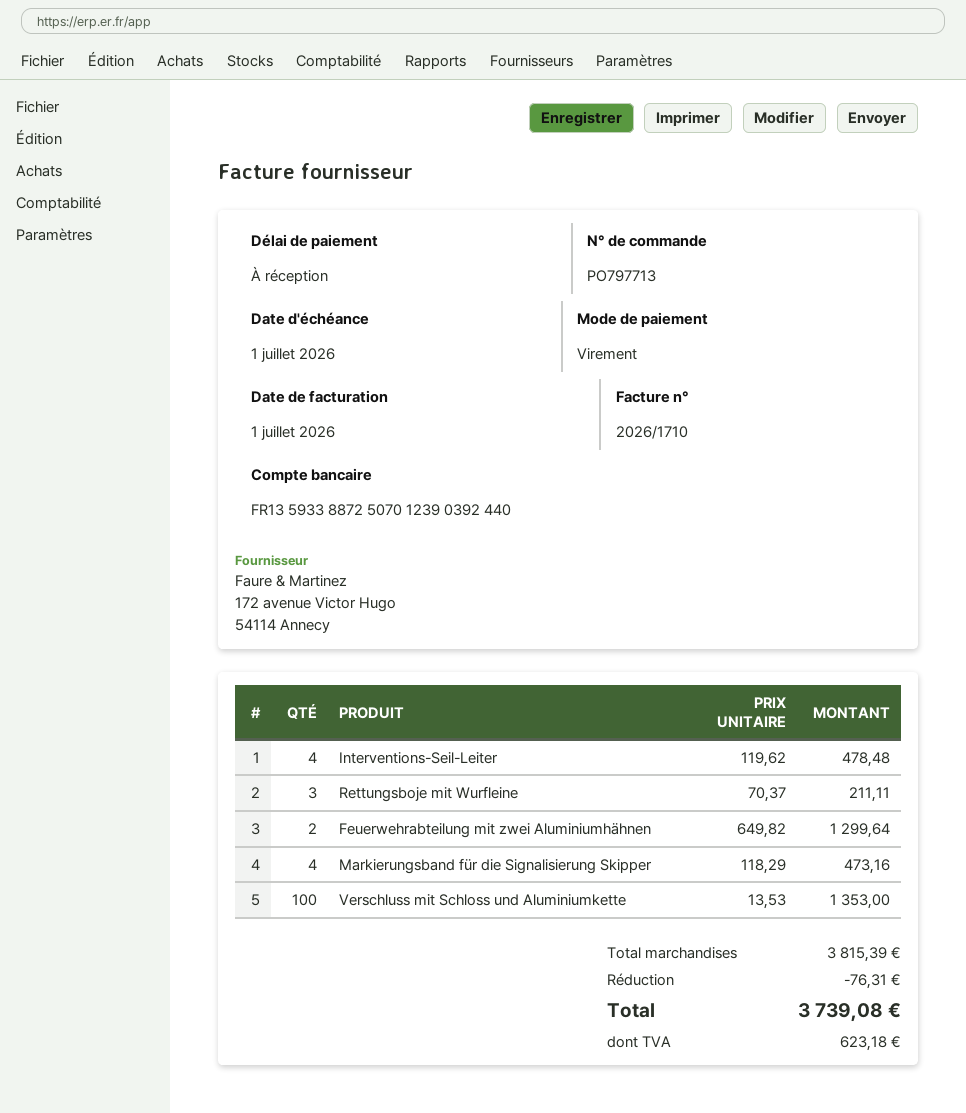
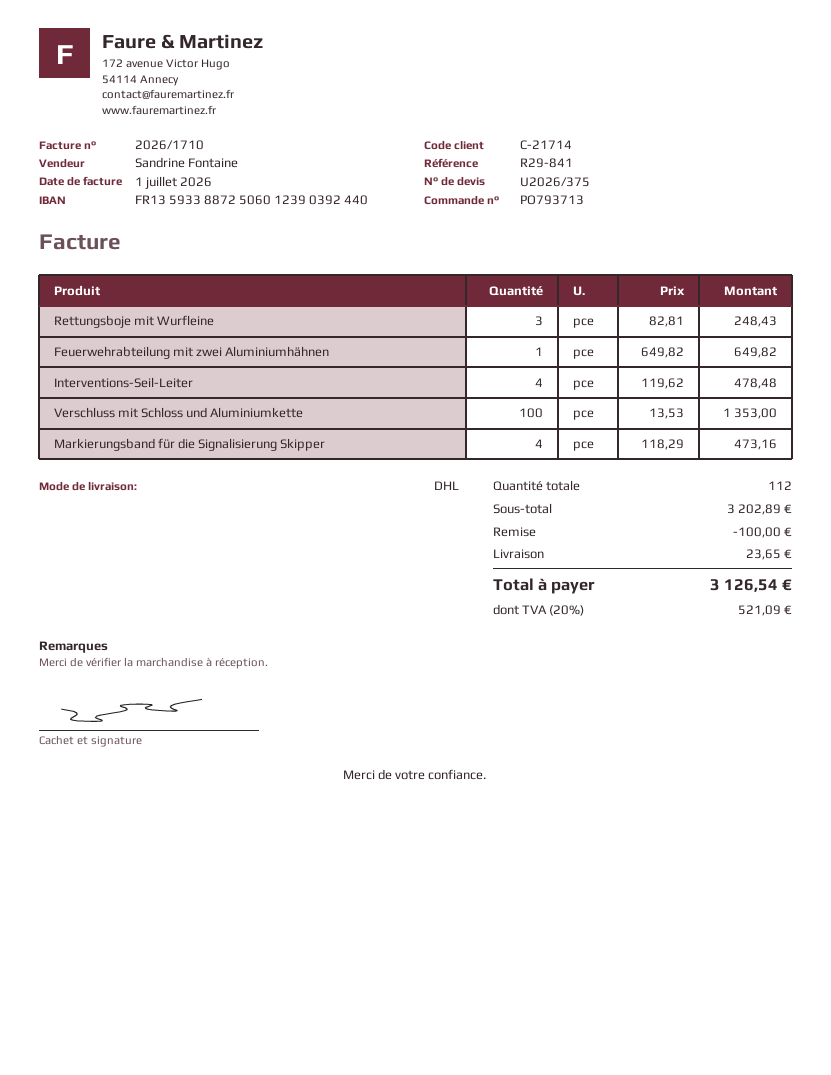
order number: PO797713 -> PO793713
bank account: FR1359338872507012390392440 -> FR1359338872506012390392440
Rettungsboje mit Wurfleine: 3 x 70.37 = 211.11 -> 3 x 82.81 = 248.43
Feuerwehrabteilung mit zwei Aluminiumhähnen: 2 x 649.82 = 1299.64 -> 1 x 649.82 = 649.82
subtotal: 3815.39 -> 3202.89
discount: 76.31 -> 100.00
shipping: none -> 23.65
tax: 623.18 -> 521.09
total: 3739.08 -> 3126.54

